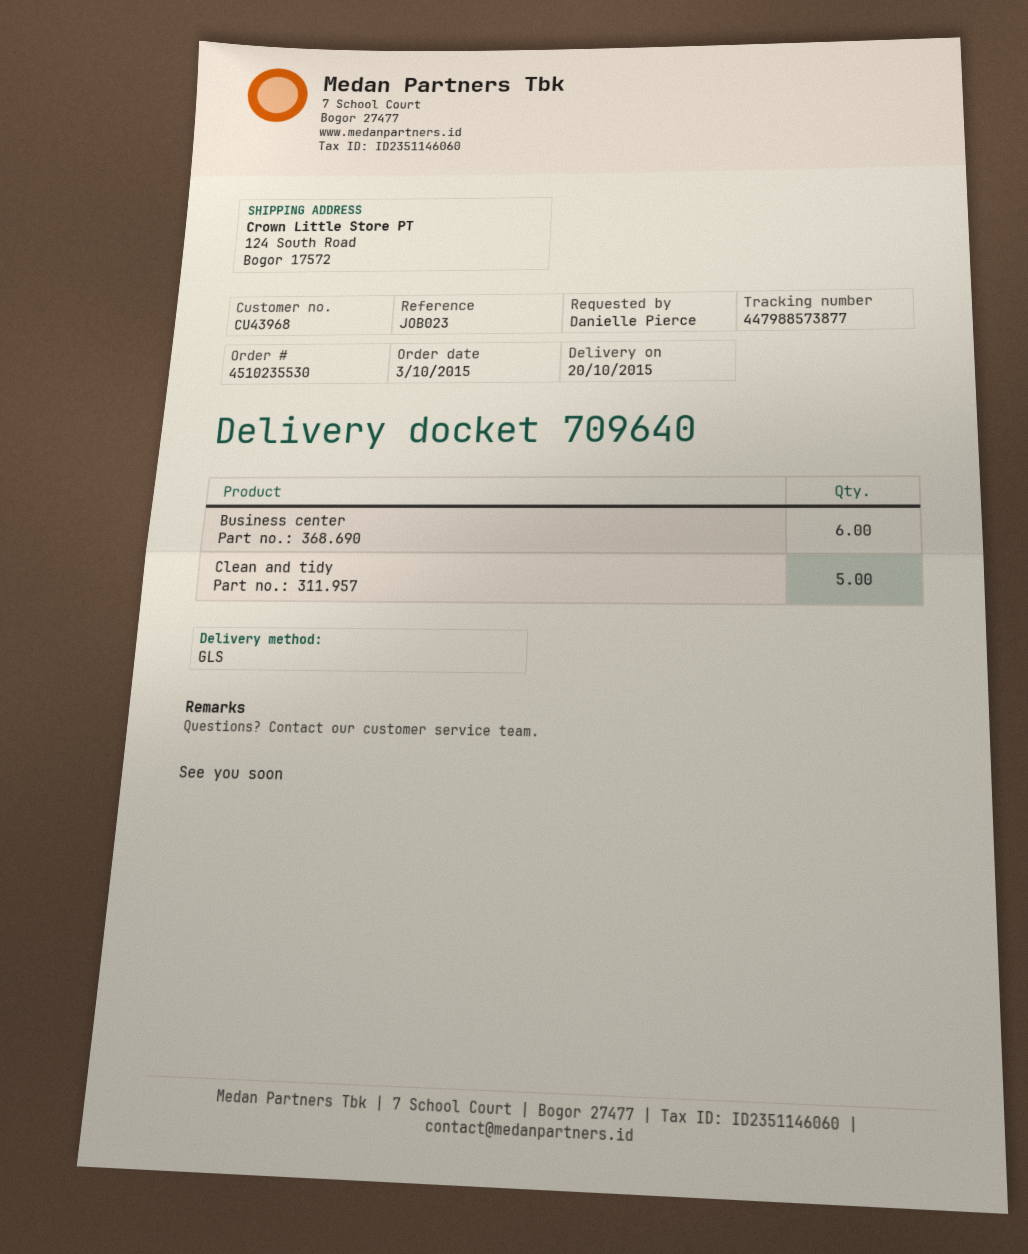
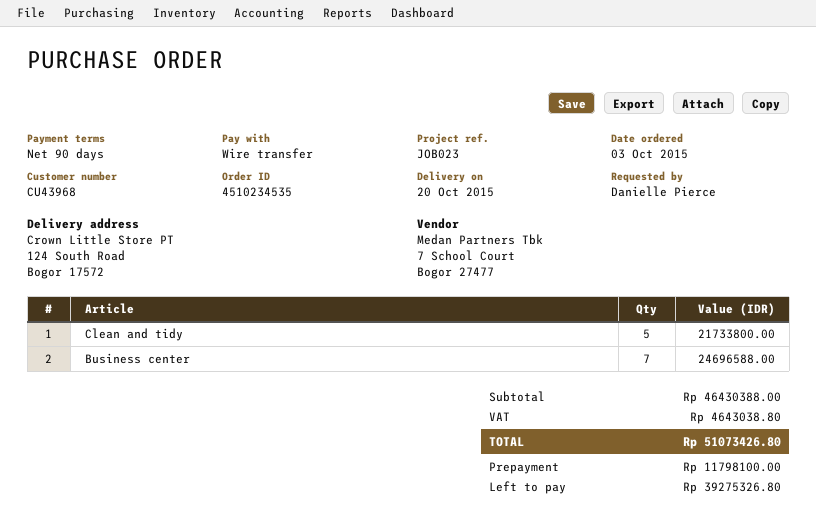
order number: 4510235530 -> 4510234535
Business center: 6 -> 7

